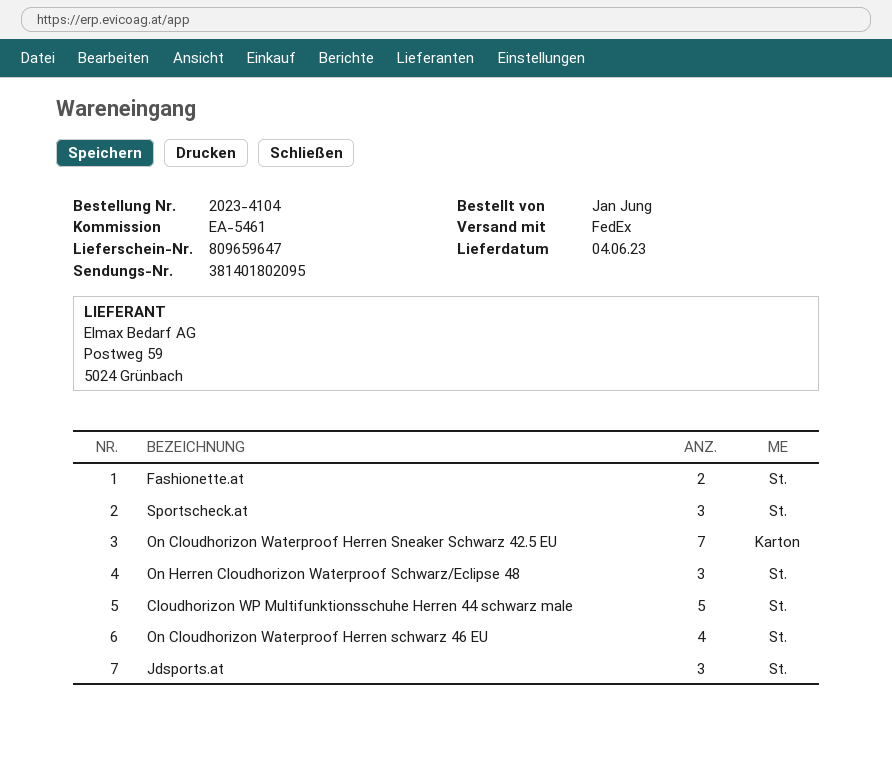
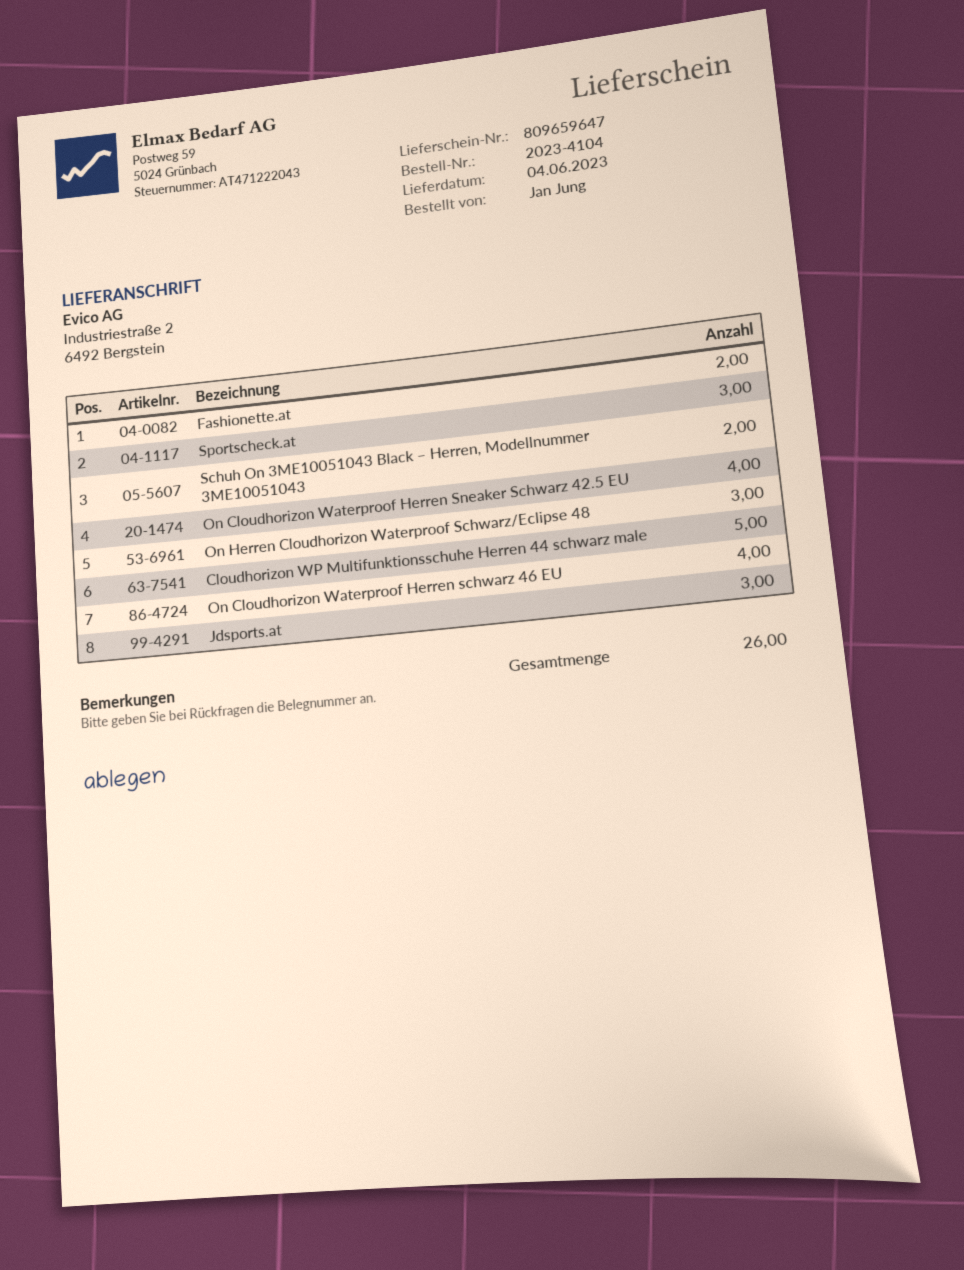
On Cloudhorizon Waterproof Herren Sneaker Schwarz 42.5 EU: 7 -> 4
Schuh On 3ME10051043 Black – Herren, Modellnummer 3ME10051043: none -> 2

